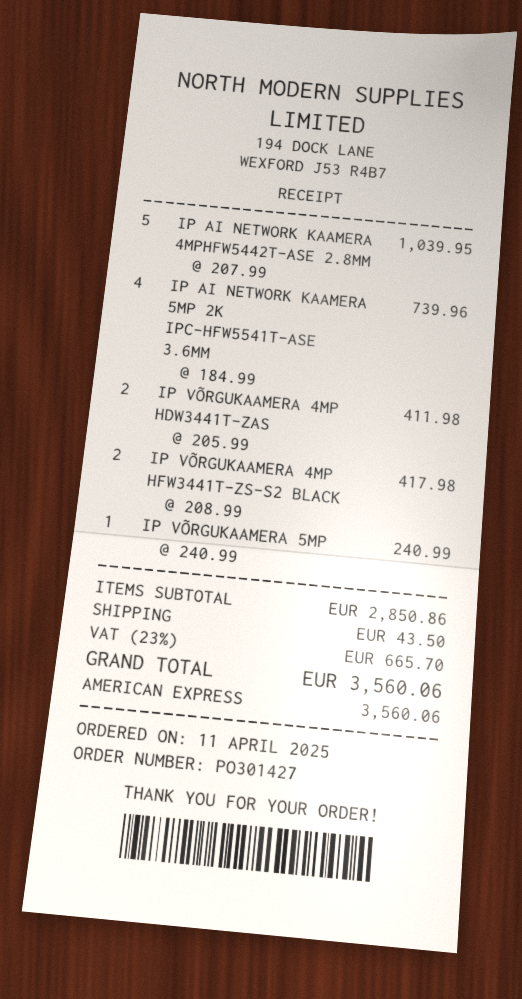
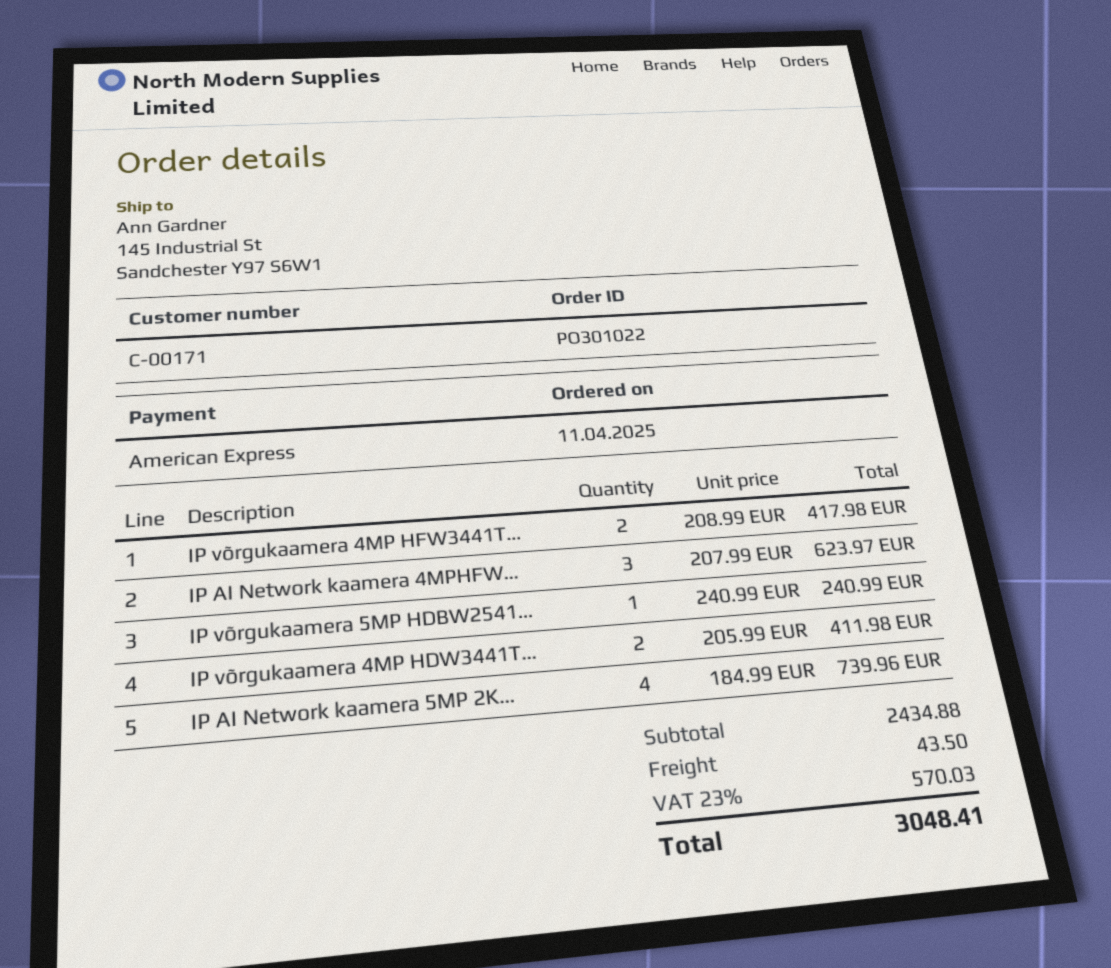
order number: PO301427 -> PO301022
IP AI NETWORK KAAMERA 4MPHFW5442T-ASE 2.8MM: 5 x 207.99 = 1039.95 -> 3 x 207.99 = 623.97
subtotal: 2850.86 -> 2434.88
tax: 23% = 665.70 -> 23% = 570.03
total: 3560.06 -> 3048.41

